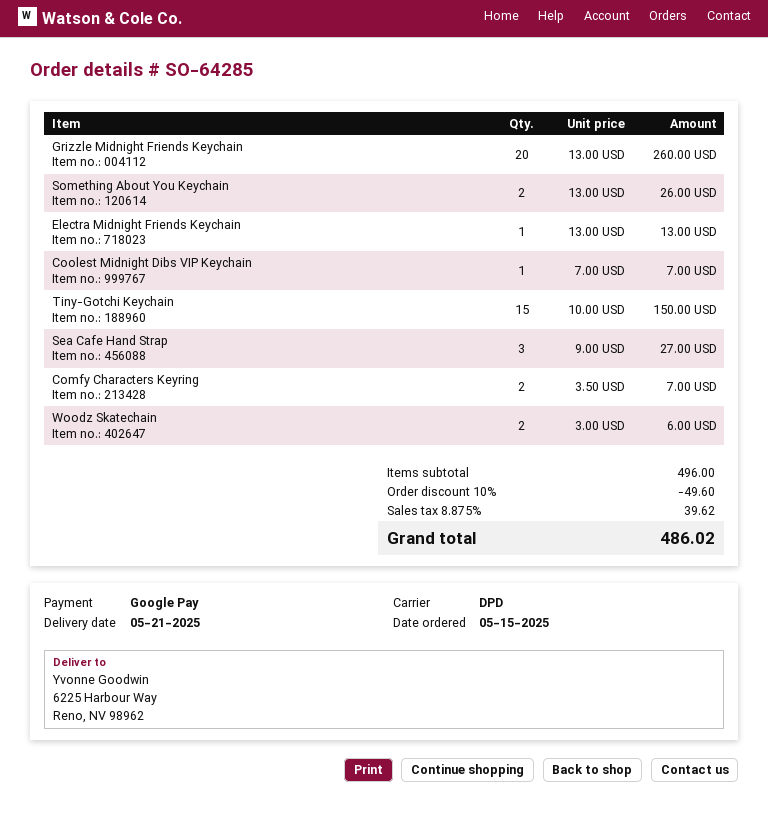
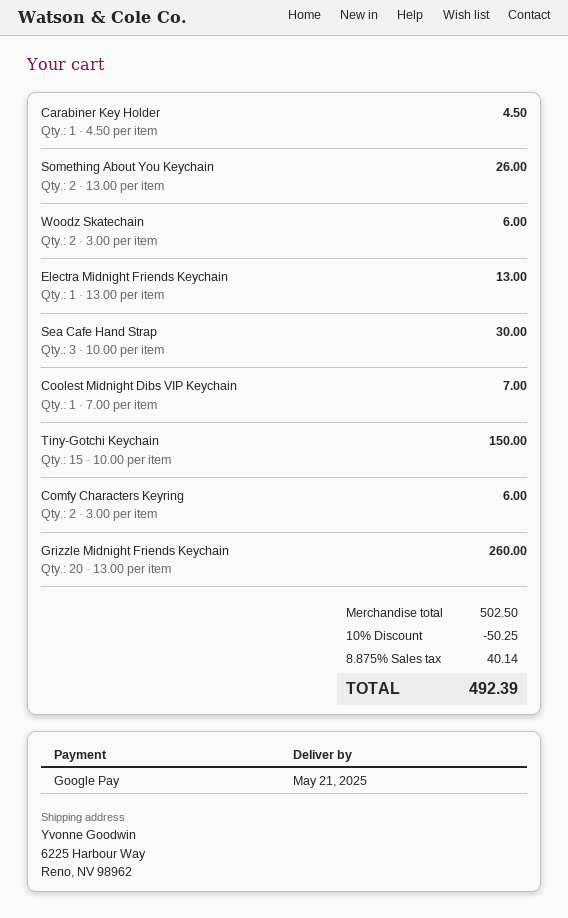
Sea Cafe Hand Strap: 3 x 9.00 = 27.00 -> 3 x 10.00 = 30.00
Comfy Characters Keyring: 2 x 3.50 = 7.00 -> 2 x 3.00 = 6.00
Carabiner Key Holder: none -> 1 x 4.50 = 4.50
subtotal: 496.00 -> 502.50
discount: 10% = 49.60 -> 10% = 50.25
tax: 8.875% = 39.62 -> 8.875% = 40.14
total: 486.02 -> 492.39

